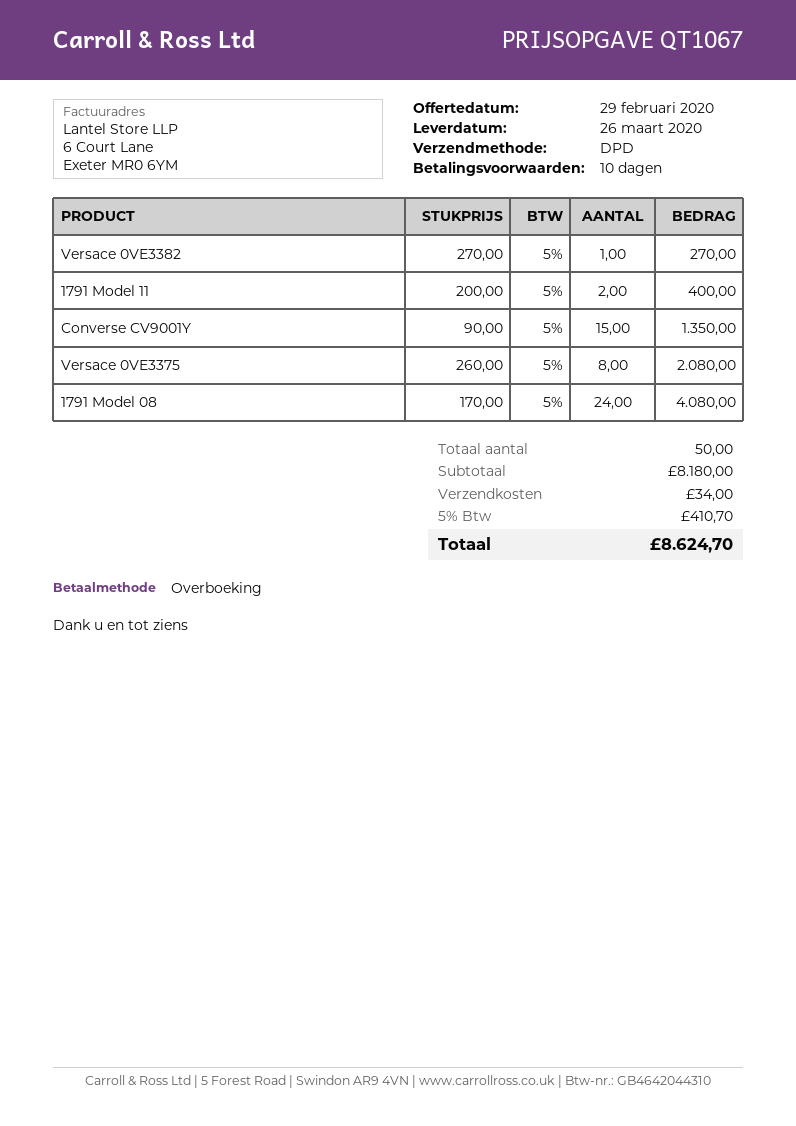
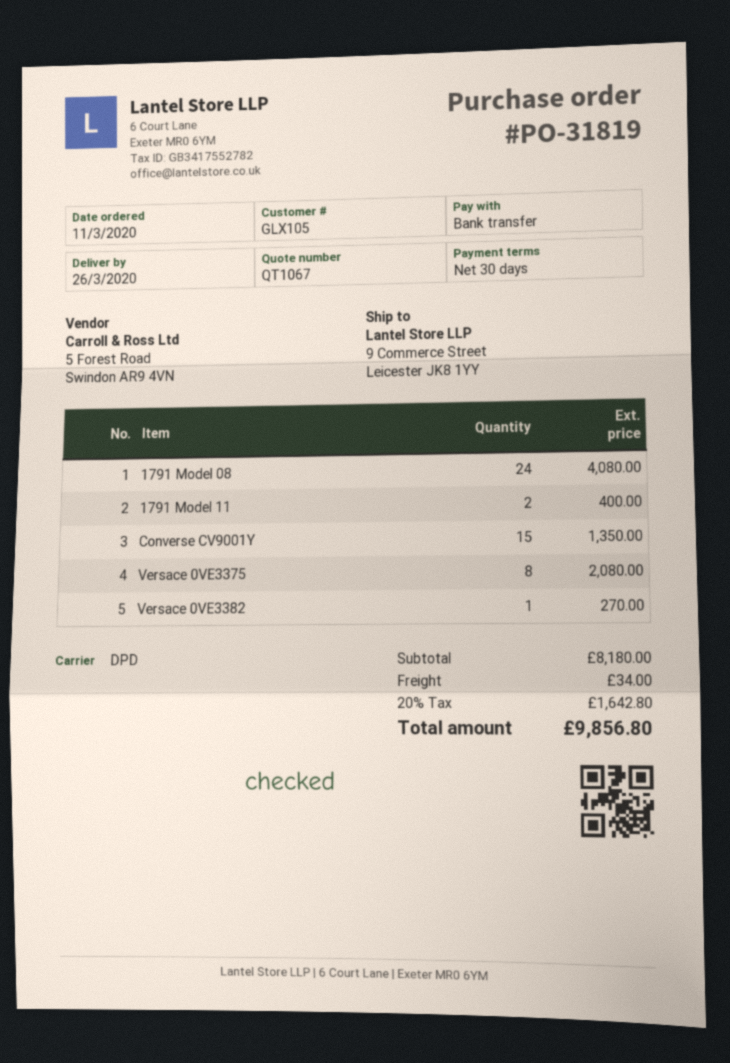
payment terms: 10 days -> 30 days
tax: 5% = 410.70 -> 20% = 1642.80
total: 8624.70 -> 9856.80

